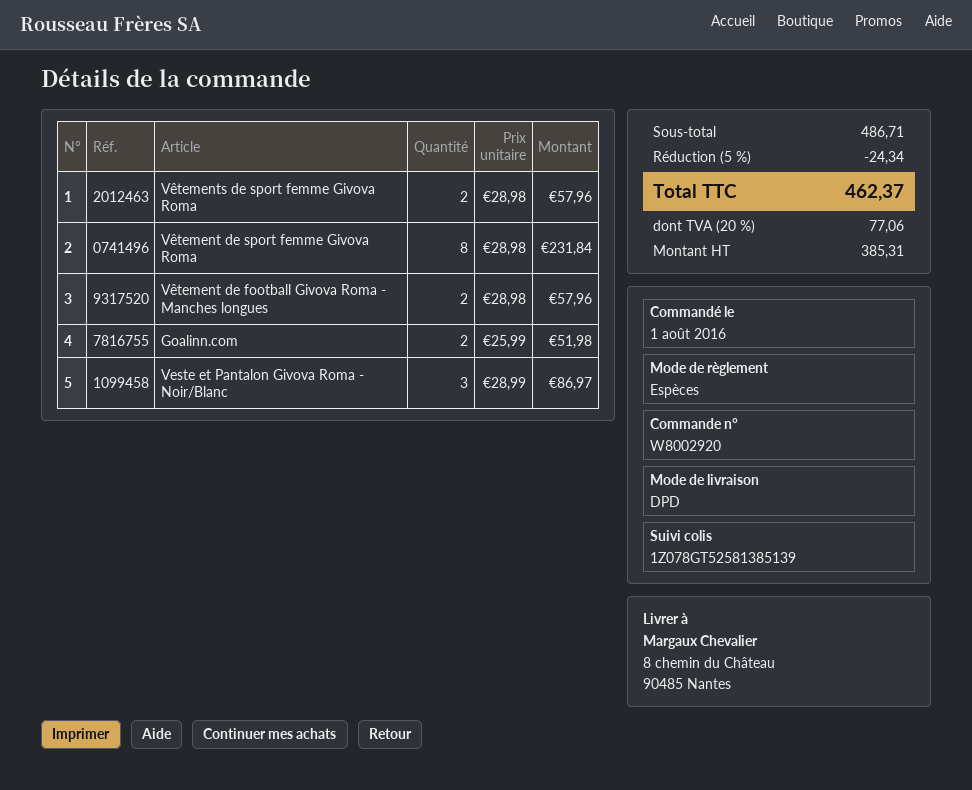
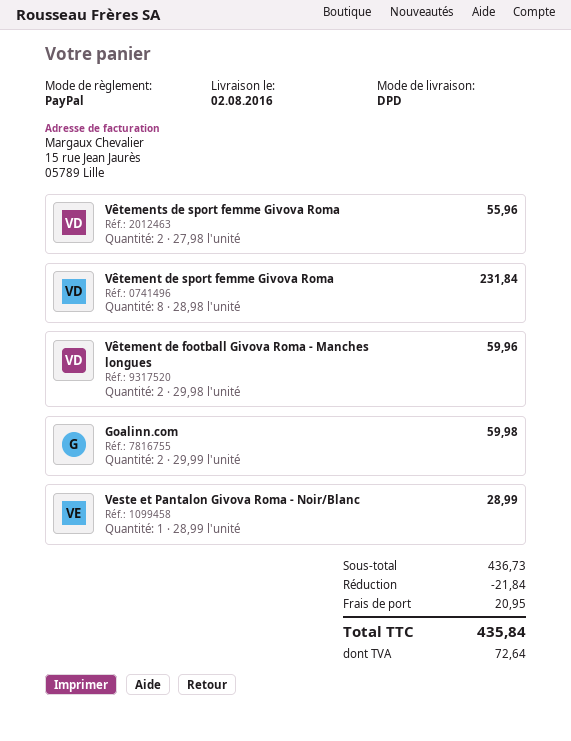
payment method: cash -> PayPal
Vêtements de sport femme Givova Roma: 2 x 28.98 = 57.96 -> 2 x 27.98 = 55.96
Vêtement de football Givova Roma - Manches longues: 2 x 28.98 = 57.96 -> 2 x 29.98 = 59.96
Goalinn.com: 2 x 25.99 = 51.98 -> 2 x 29.99 = 59.98
Veste et Pantalon Givova Roma - Noir/Blanc: 3 x 28.99 = 86.97 -> 1 x 28.99 = 28.99
subtotal: 486.71 -> 436.73
discount: 24.34 -> 21.84
shipping: none -> 20.95
tax: 77.06 -> 72.64
total: 462.37 -> 435.84

